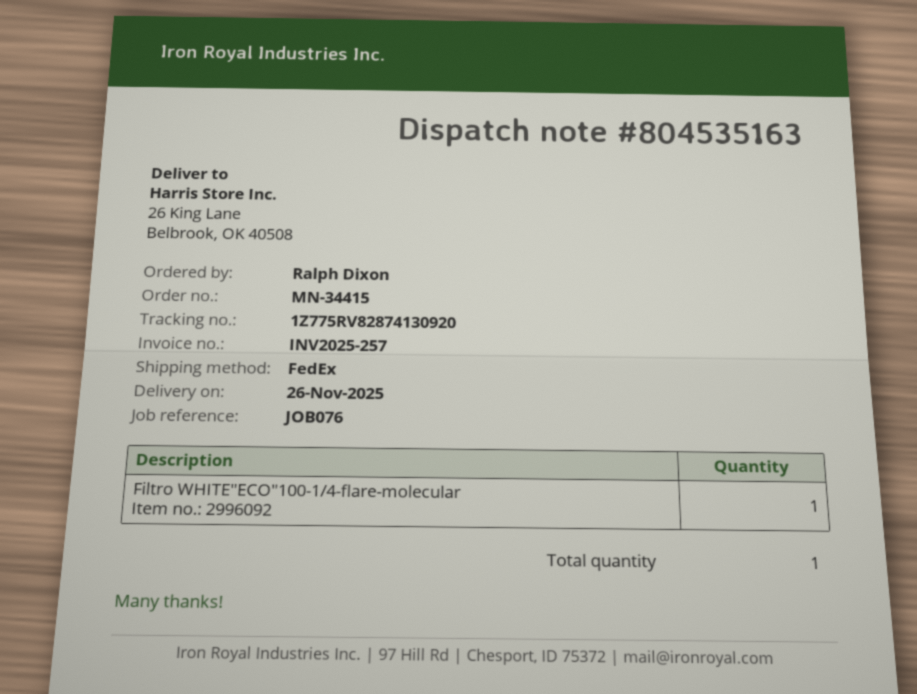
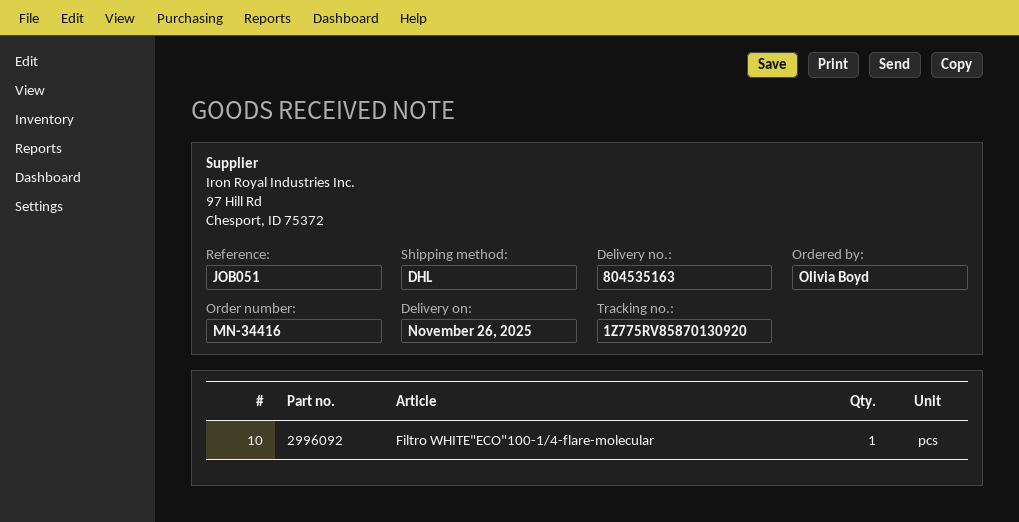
order number: MN-34415 -> MN-34416
reference: JOB076 -> JOB051
ordered by: Ralph Dixon -> Olivia Boyd
shipping method: FedEx -> DHL
tracking number: 1Z775RV82874130920 -> 1Z775RV85870130920

